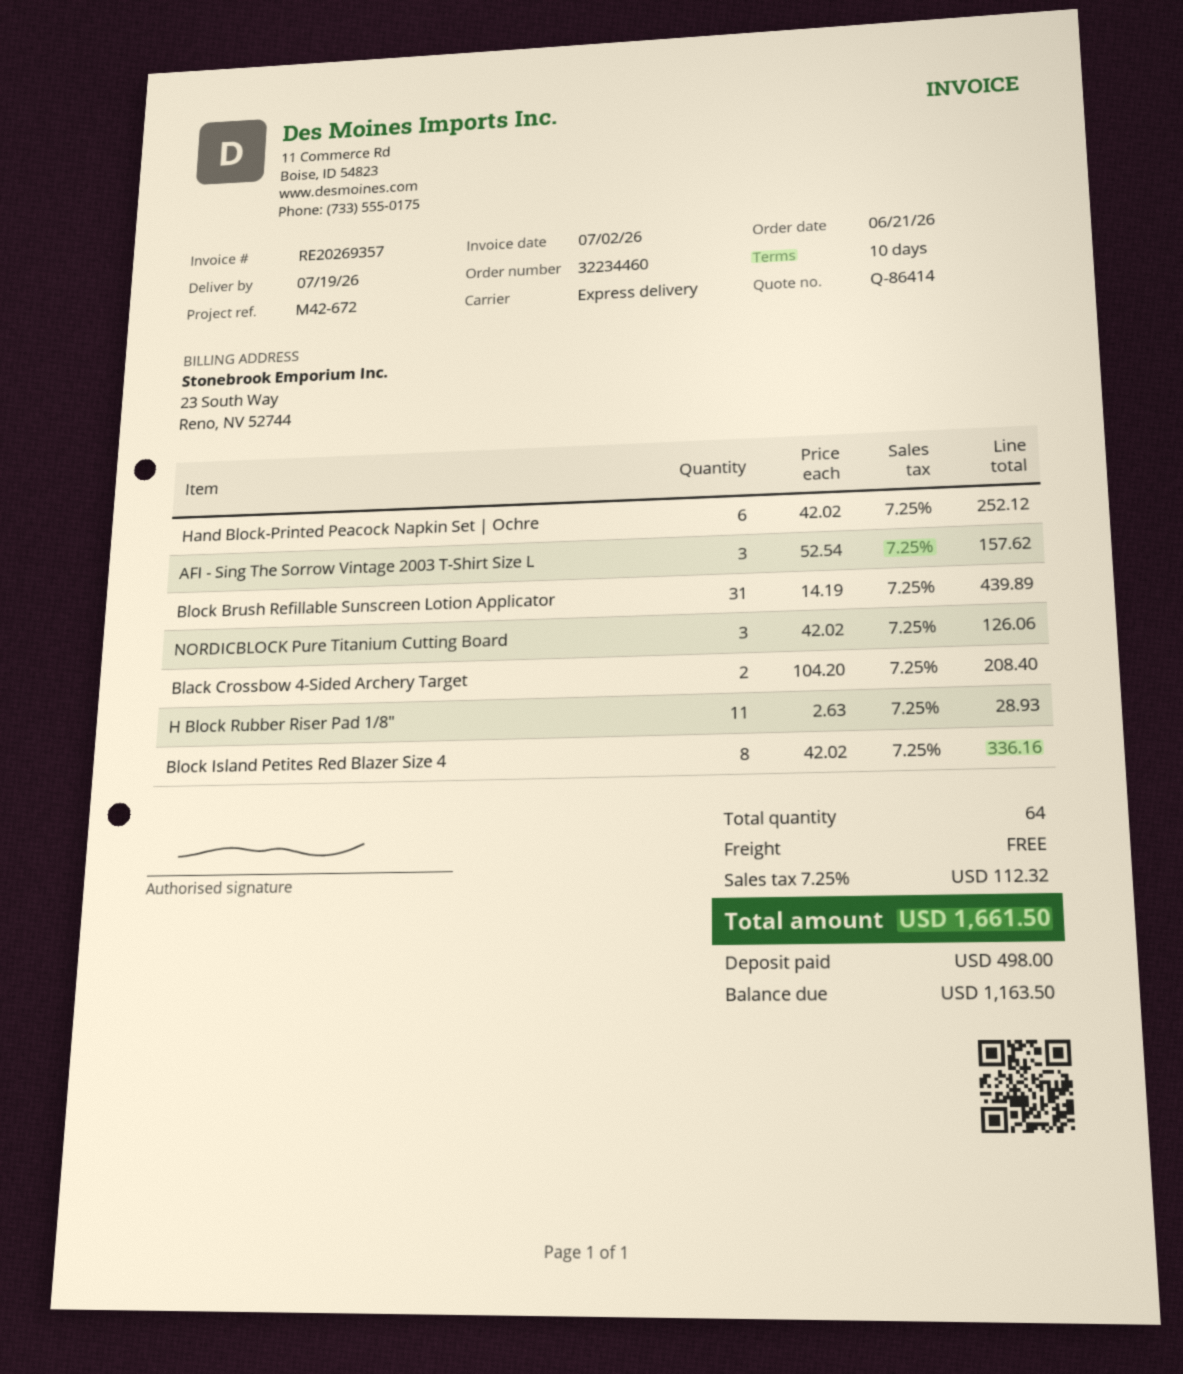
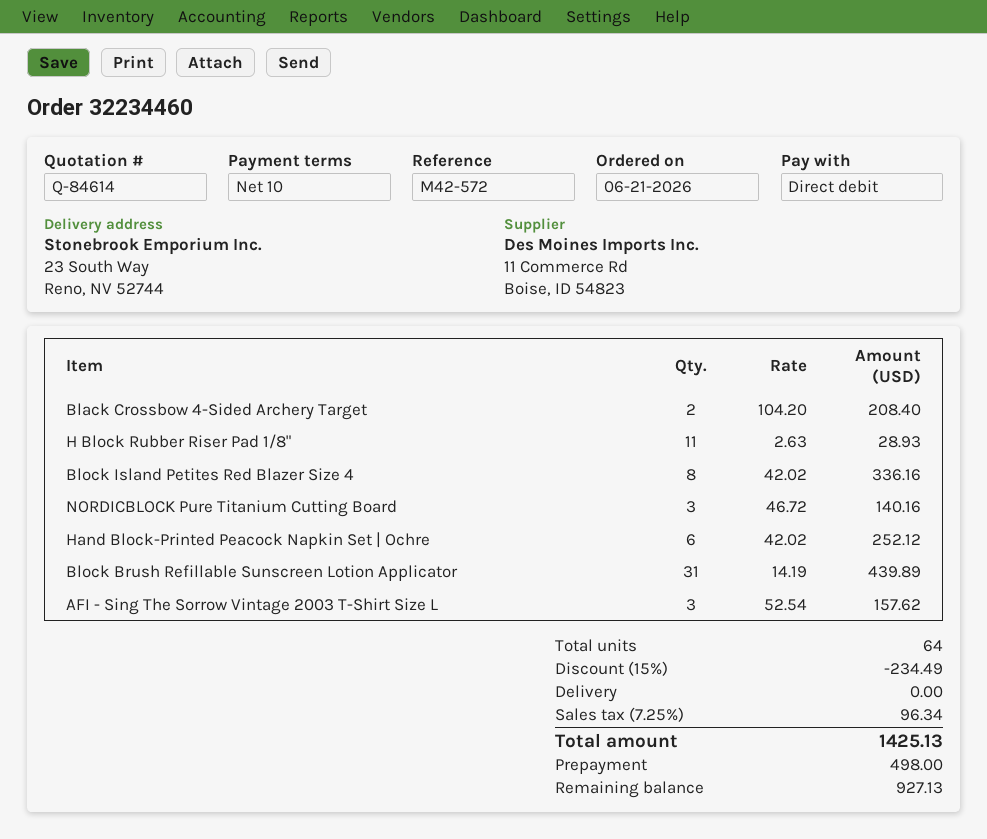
quote number: Q-86414 -> Q-84614
reference: M42-672 -> M42-572
NORDICBLOCK Pure Titanium Cutting Board: 3 x 42.02 = 126.06 -> 3 x 46.72 = 140.16
discount: none -> 15% = 234.49
tax: 7.25% = 112.32 -> 7.25% = 96.34
total: 1661.50 -> 1425.13
balance: 1163.50 -> 927.13

